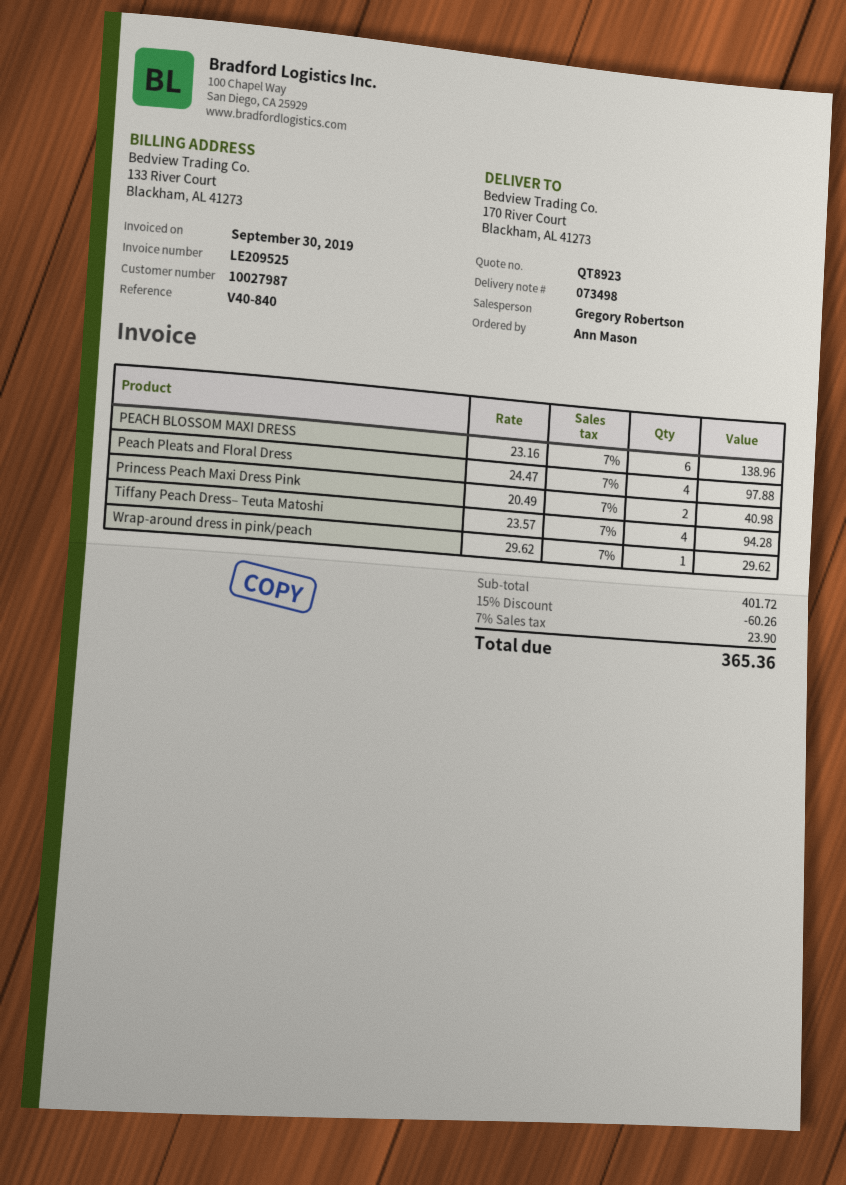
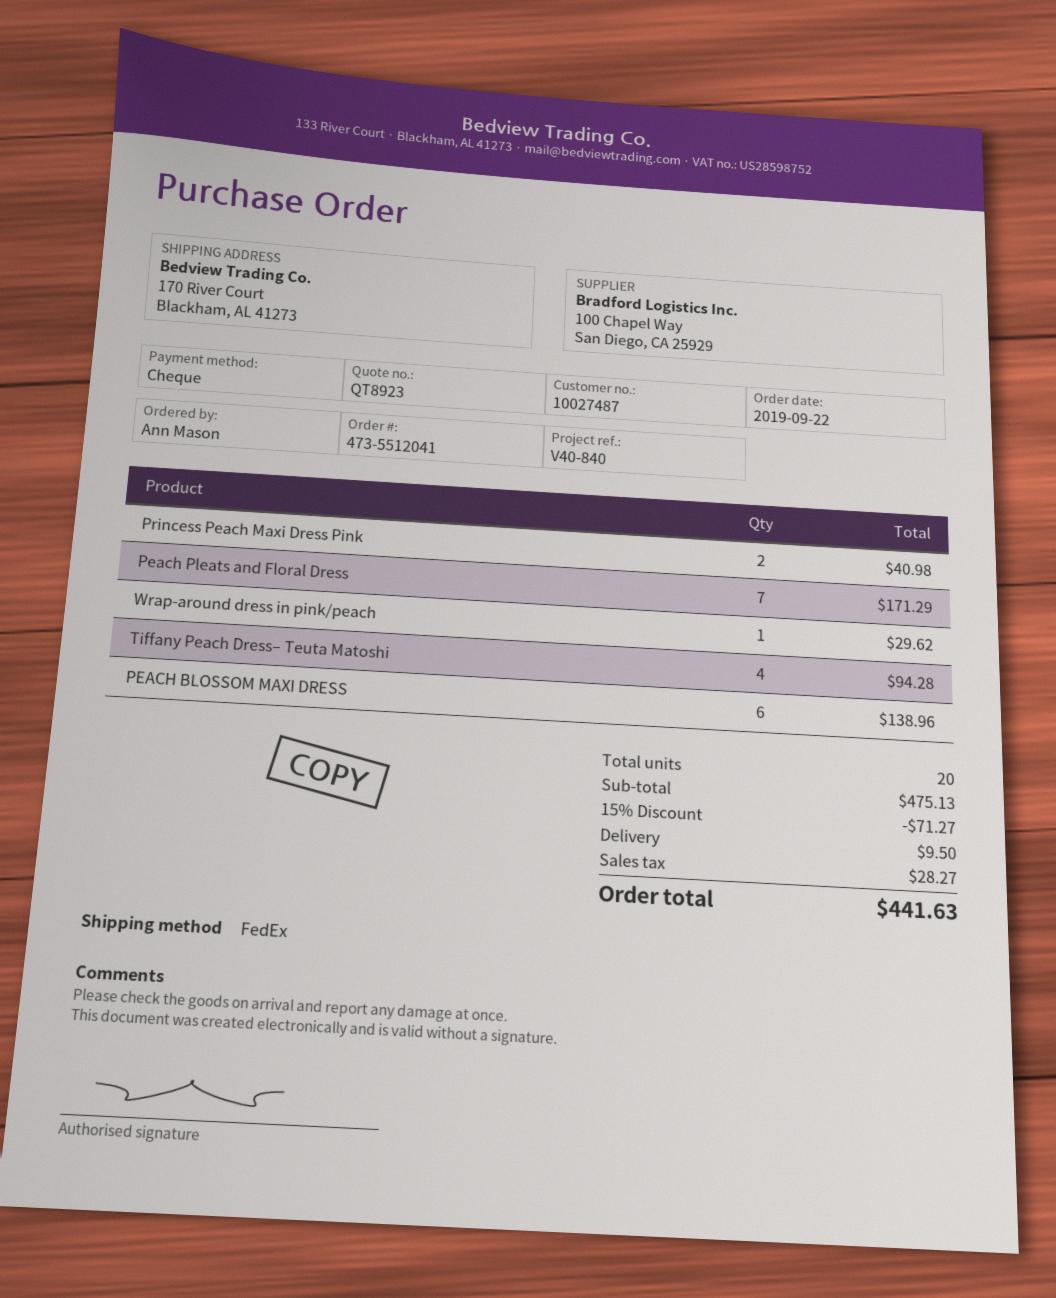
customer number: 10027987 -> 10027487
Peach Pleats and Floral Dress: 4 for 97.88 -> 7 for 171.29
subtotal: 401.72 -> 475.13
discount: 15% = 60.26 -> 15% = 71.27
shipping: none -> 9.50
tax: 23.90 -> 28.27
total: 365.36 -> 441.63

